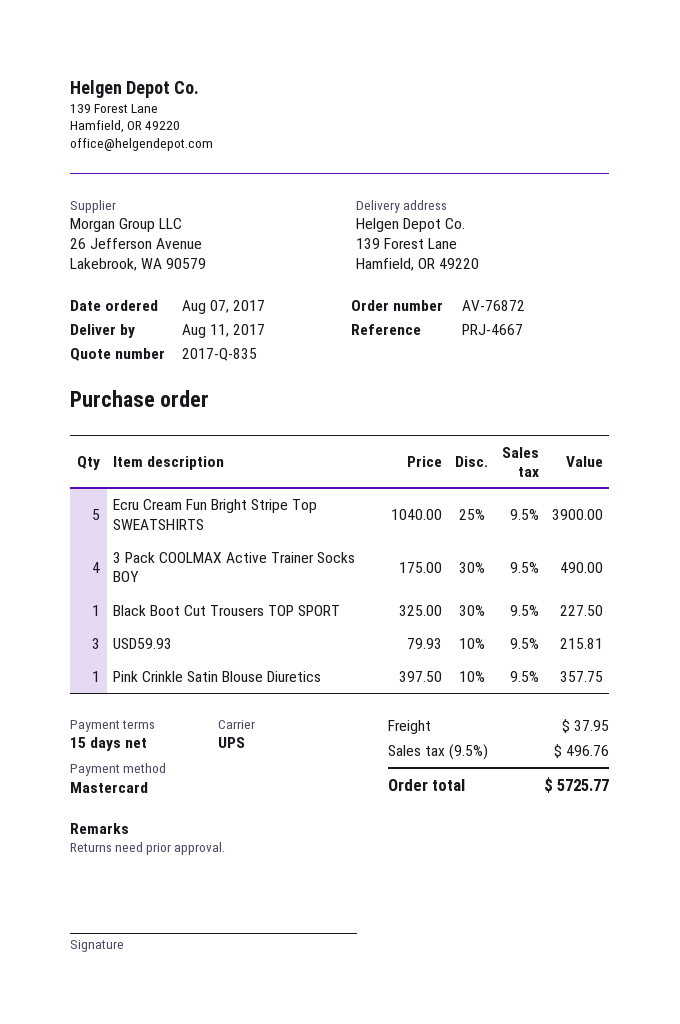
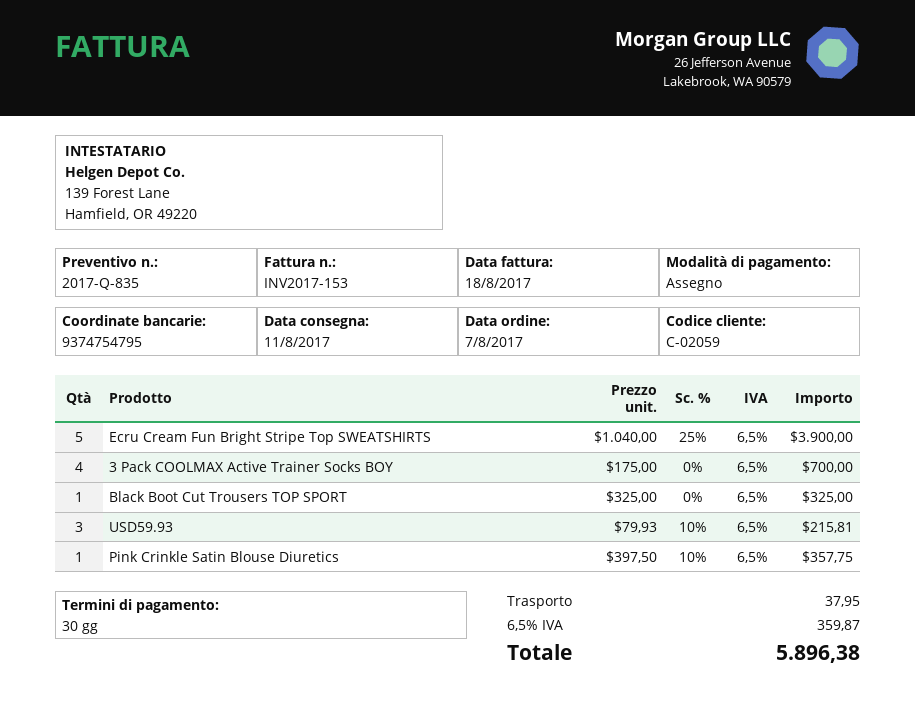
payment terms: 15 days -> 30 days
payment method: Mastercard -> cheque
3 Pack COOLMAX Active Trainer Socks BOY: 4 x 175.00 - 30% = 490.00 -> 4 x 175.00 = 700.00
Black Boot Cut Trousers TOP SPORT: 1 x 325.00 - 30% = 227.50 -> 1 x 325.00 = 325.00
tax: 9.5% = 496.76 -> 6.5% = 359.87
total: 5725.77 -> 5896.38

